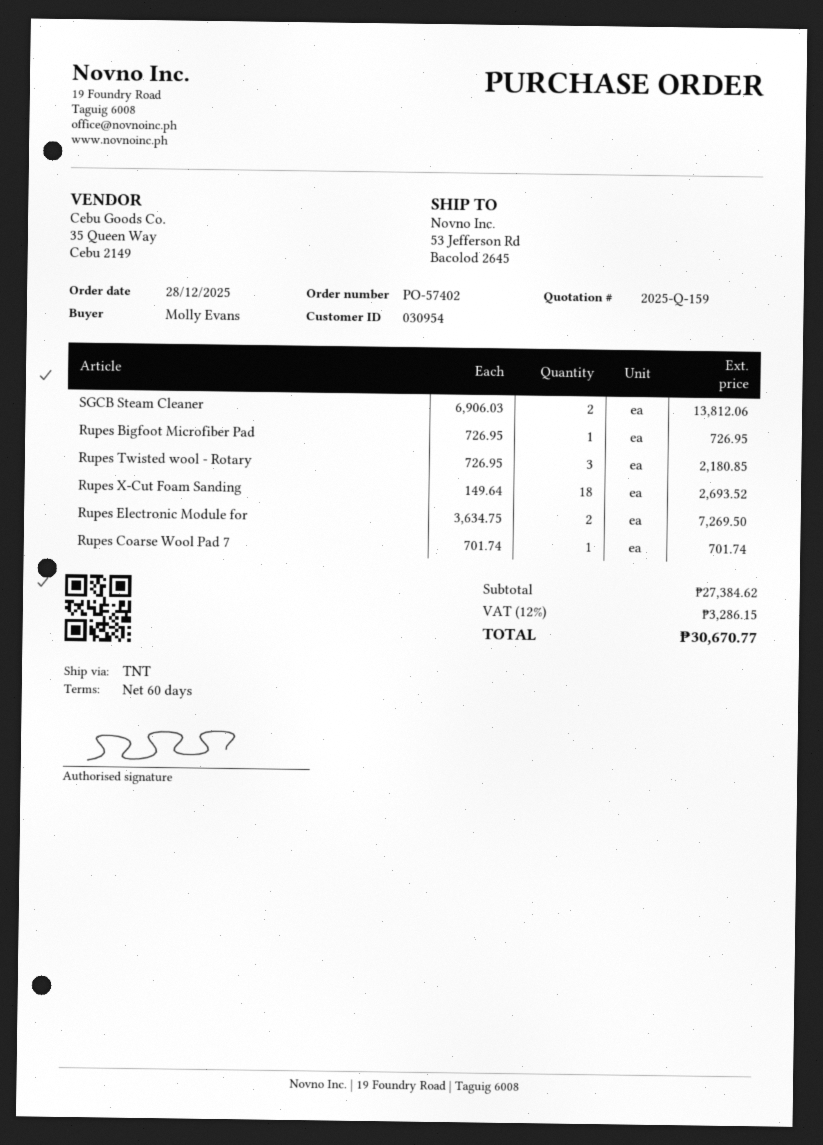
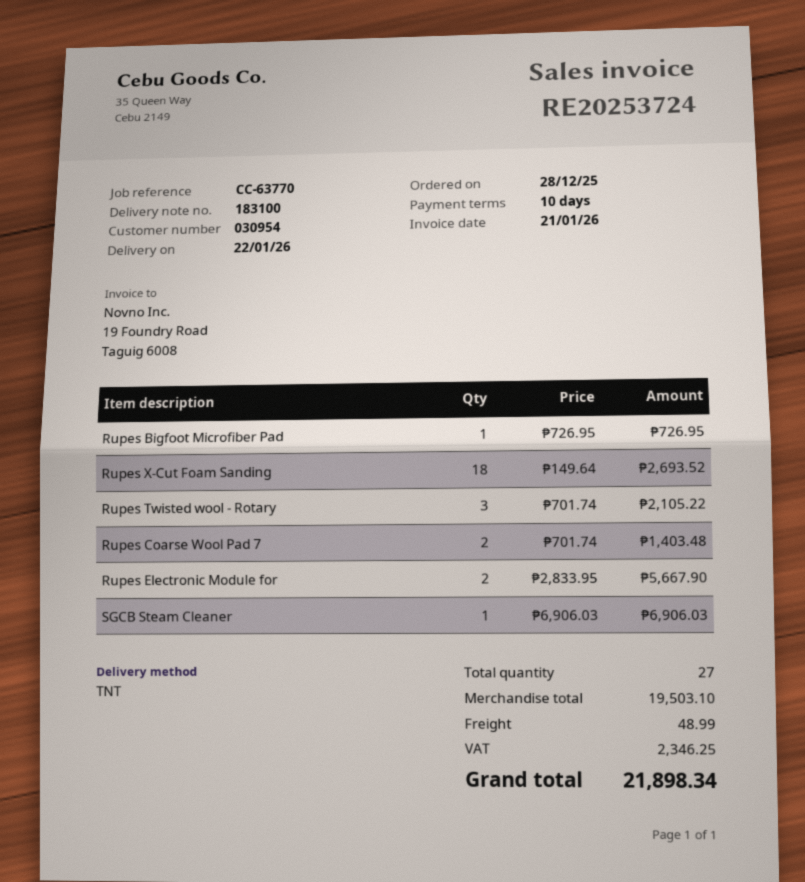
payment terms: 60 days -> 10 days
SGCB Steam Cleaner: 2 x 6906.03 = 13812.06 -> 1 x 6906.03 = 6906.03
Rupes Twisted wool - Rotary: 3 x 726.95 = 2180.85 -> 3 x 701.74 = 2105.22
Rupes Electronic Module for: 2 x 3634.75 = 7269.50 -> 2 x 2833.95 = 5667.90
Rupes Coarse Wool Pad 7: 1 x 701.74 = 701.74 -> 2 x 701.74 = 1403.48
subtotal: 27384.62 -> 19503.10
shipping: none -> 48.99
tax: 3286.15 -> 2346.25
total: 30670.77 -> 21898.34

